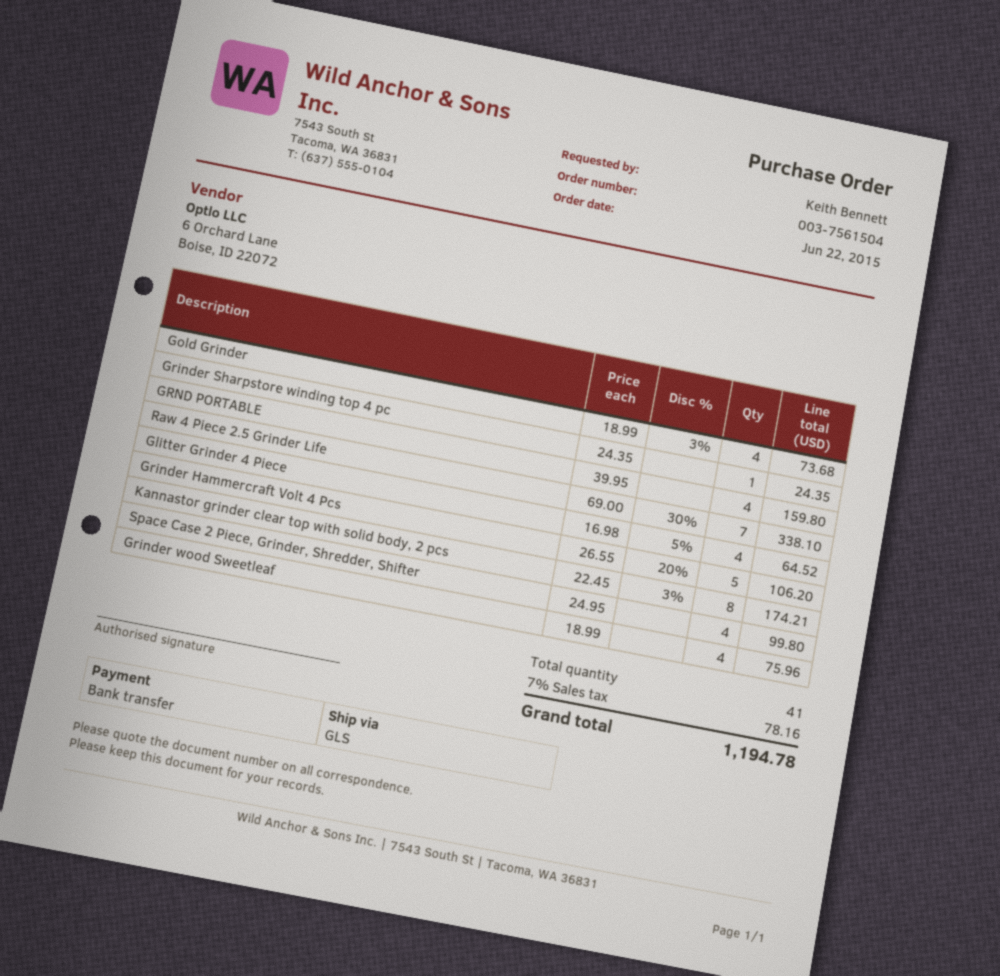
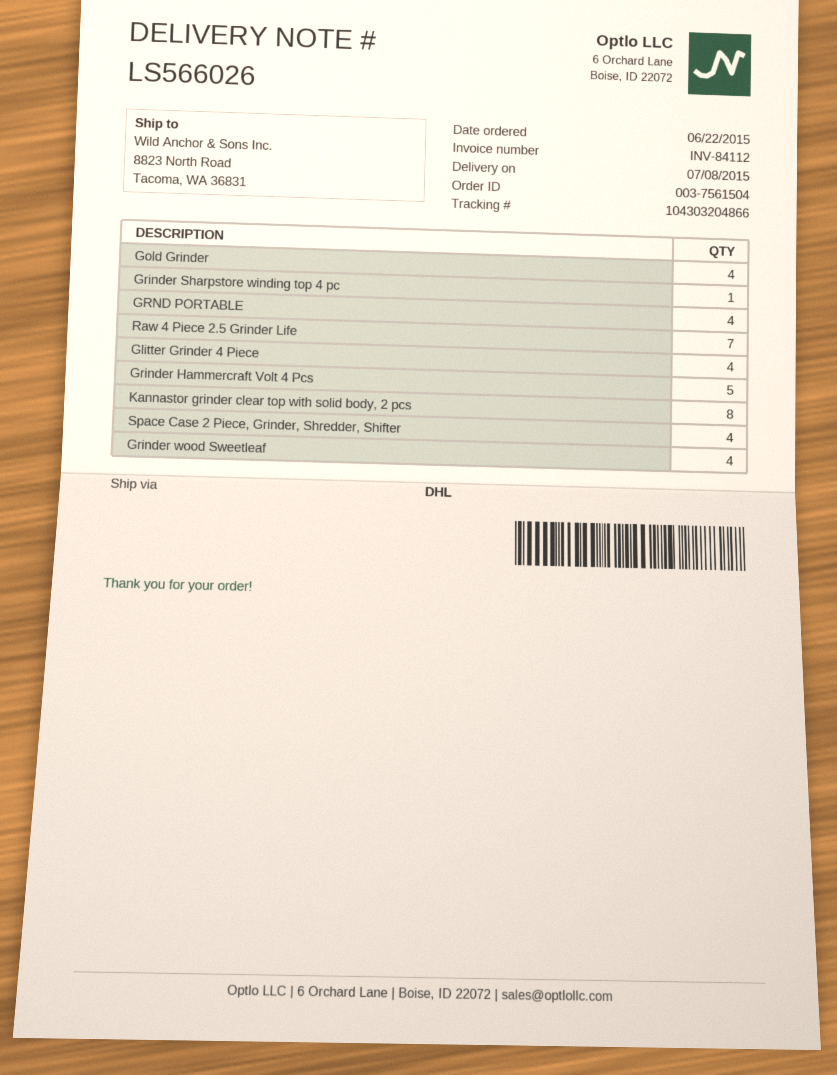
shipping method: GLS -> DHL

